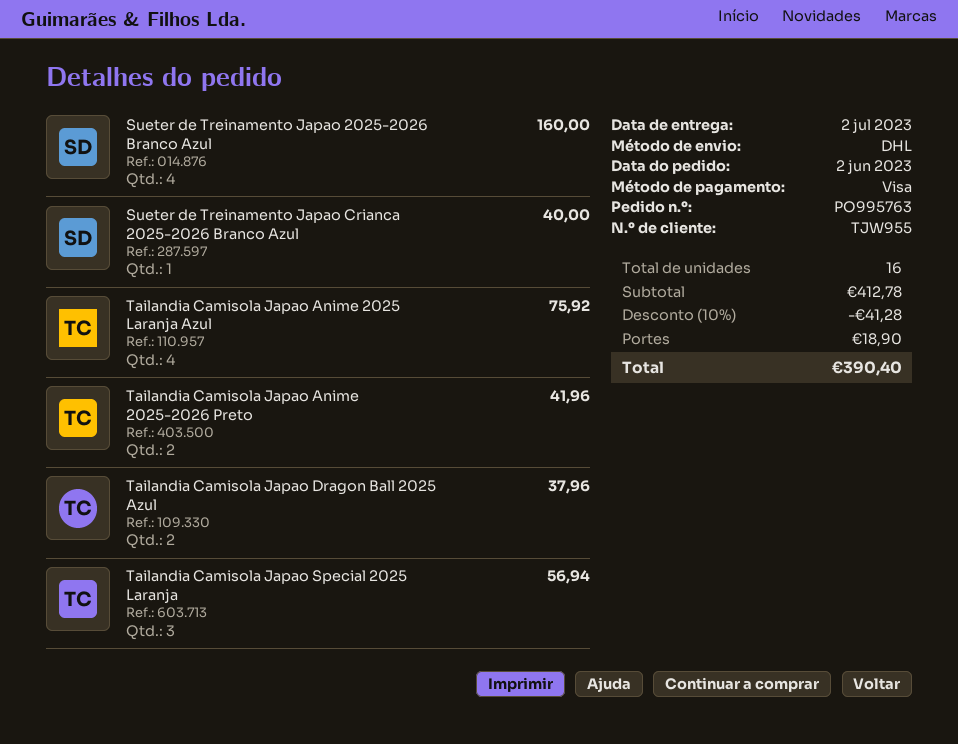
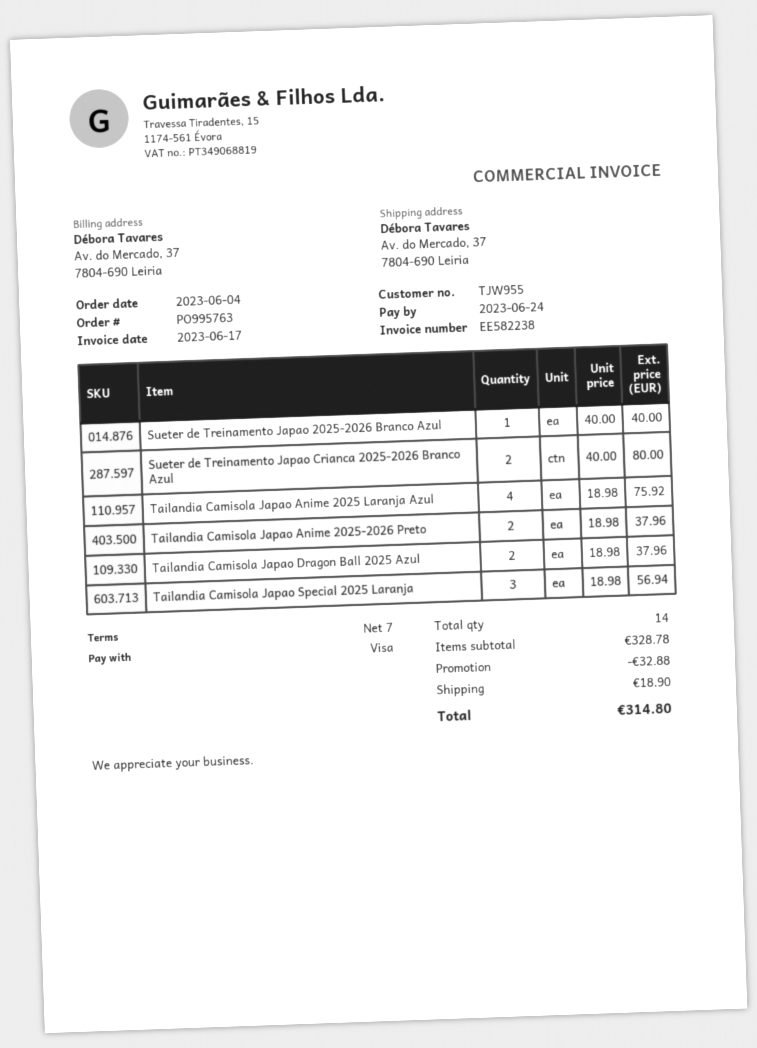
order date: 2023-06-02 -> 2023-06-04
Sueter de Treinamento Japao 2025-2026 Branco Azul: 4 for 160.00 -> 1 for 40.00
Sueter de Treinamento Japao Crianca 2025-2026 Branco Azul: 1 for 40.00 -> 2 for 80.00
Tailandia Camisola Japao Anime 2025-2026 Preto: 2 for 41.96 -> 2 for 37.96
total quantity: 16 -> 14
subtotal: 412.78 -> 328.78
discount: 41.28 -> 32.88
total: 390.40 -> 314.80

